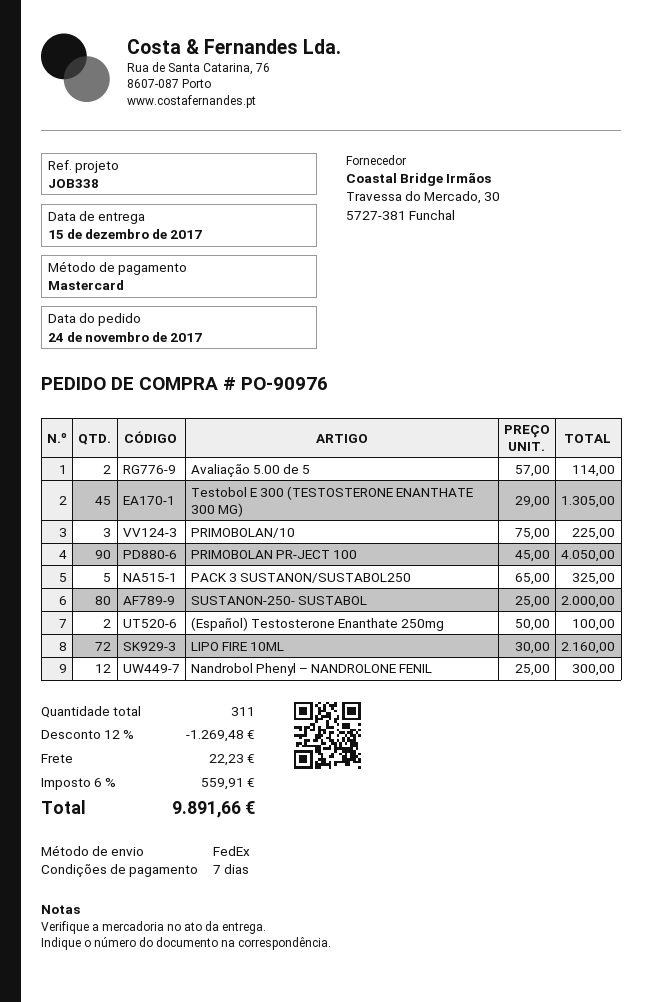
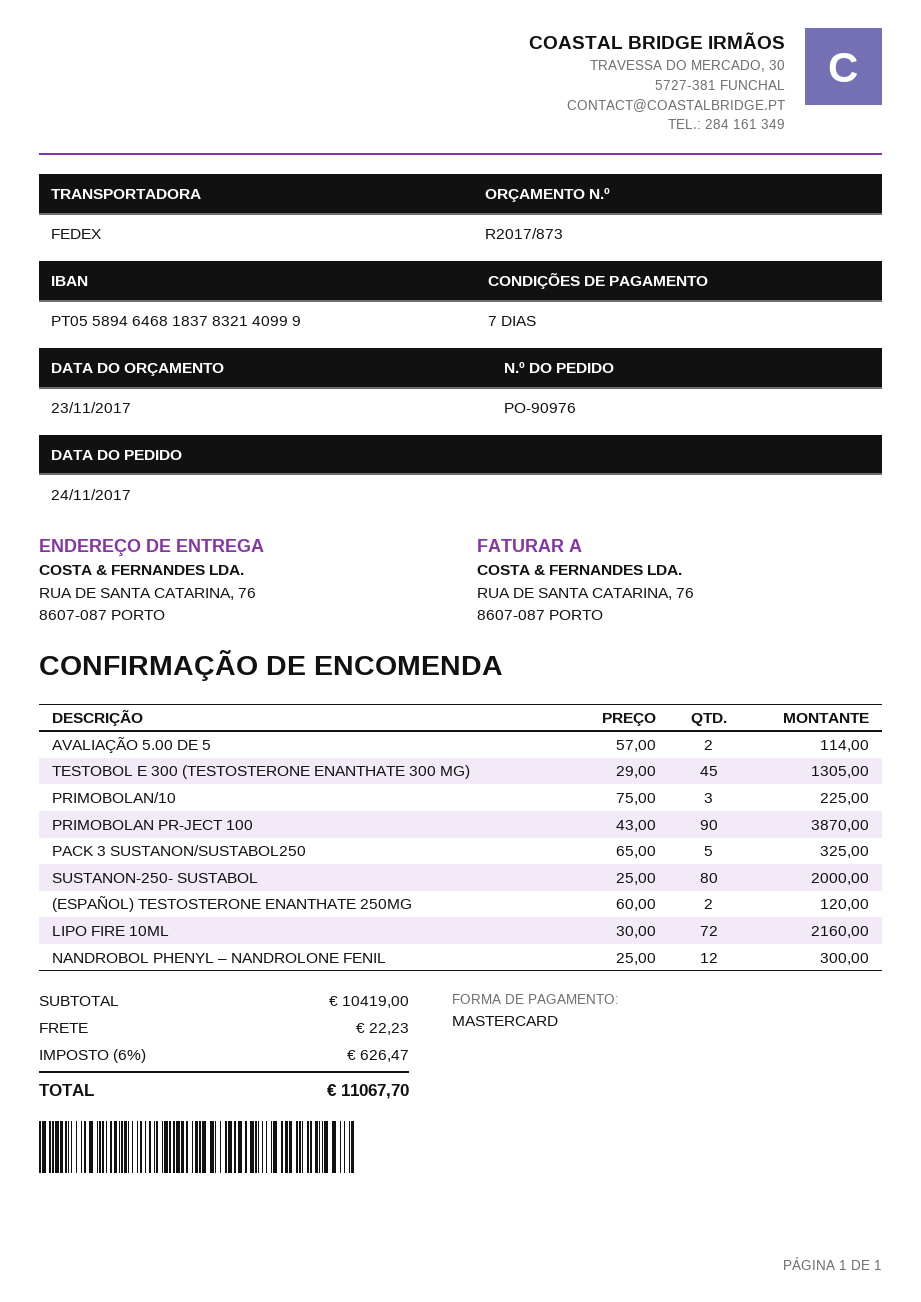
PRIMOBOLAN PR-JECT 100: 90 x 45.00 = 4050.00 -> 90 x 43.00 = 3870.00
(Español) Testosterone Enanthate 250mg: 2 x 50.00 = 100.00 -> 2 x 60.00 = 120.00
discount: 12% = 1269.48 -> none
tax: 6% = 559.91 -> 6% = 626.47
total: 9891.66 -> 11067.70

